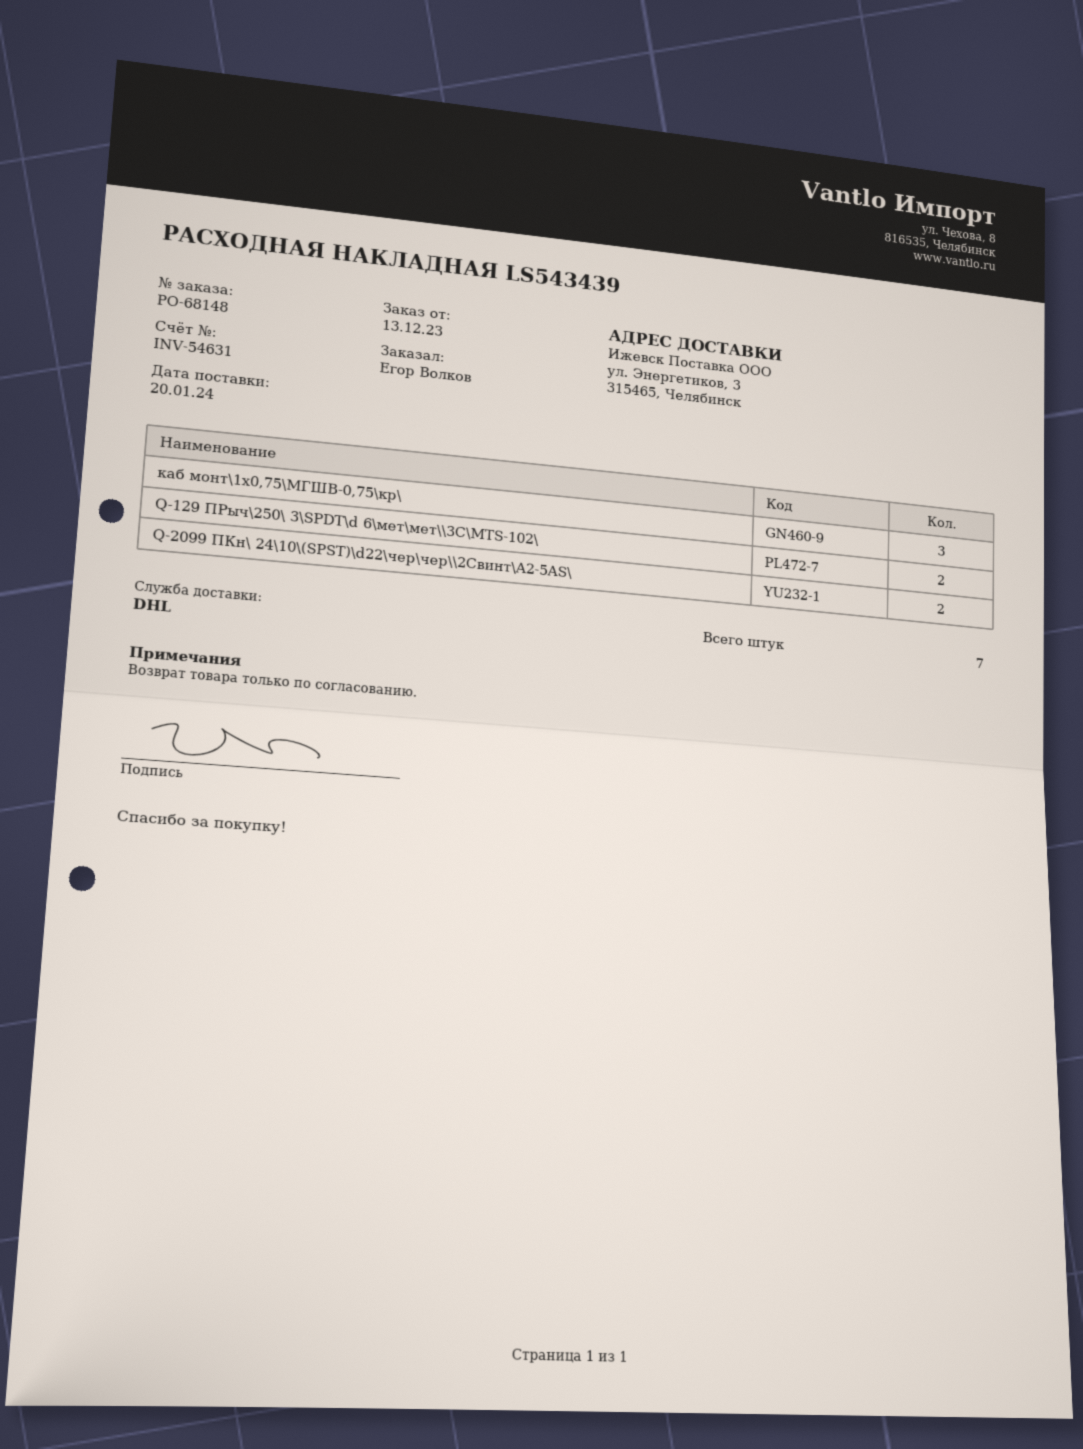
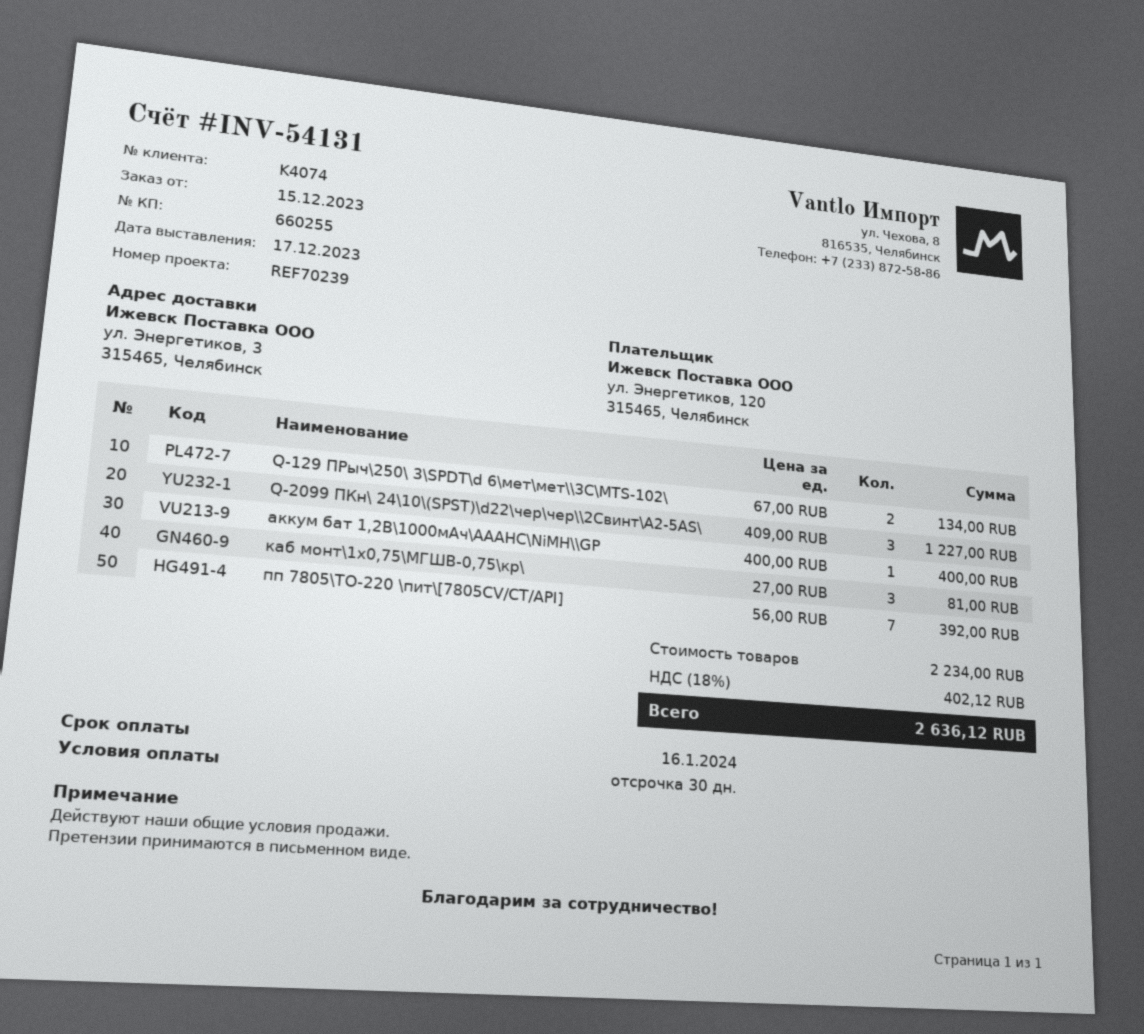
order date: 2023-12-13 -> 2023-12-15
invoice number: INV-54631 -> INV-54131
Q-2099 ПКн\ 24\10\(SPST)\d22\чер\чер\\2Cвинт\A2-5AS\: 2 -> 3
аккум бат 1,2В\1000мАч\AAAHC\NiMH\\GP: none -> 1
пп 7805\TO-220 \пит\[7805CV/CT/API]: none -> 7

